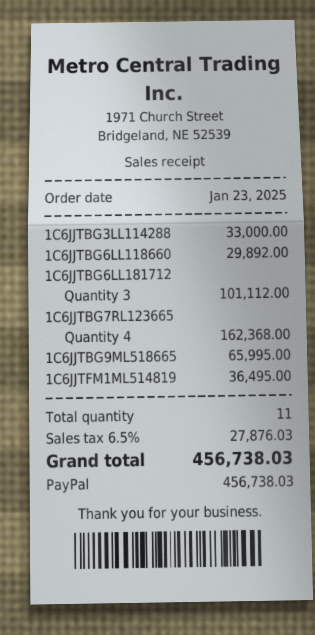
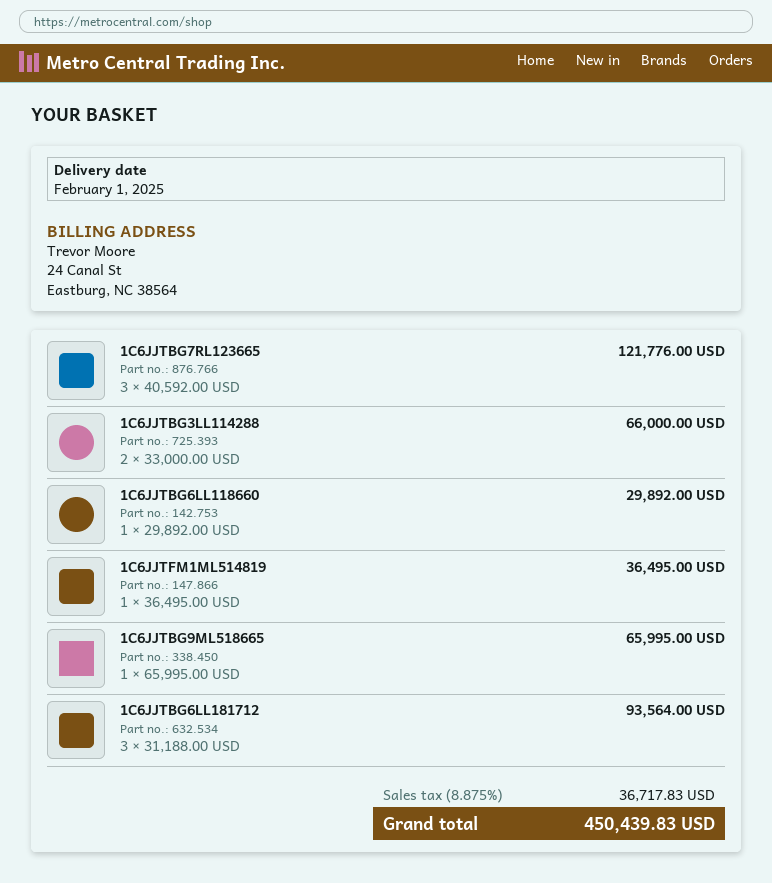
1C6JJTBG3LL114288: 1 for 33000.00 -> 2 for 66000.00
1C6JJTBG6LL181712: 3 for 101112.00 -> 3 for 93564.00
1C6JJTBG7RL123665: 4 for 162368.00 -> 3 for 121776.00
tax: 6.5% = 27876.03 -> 8.875% = 36717.83
total: 456738.03 -> 450439.83

